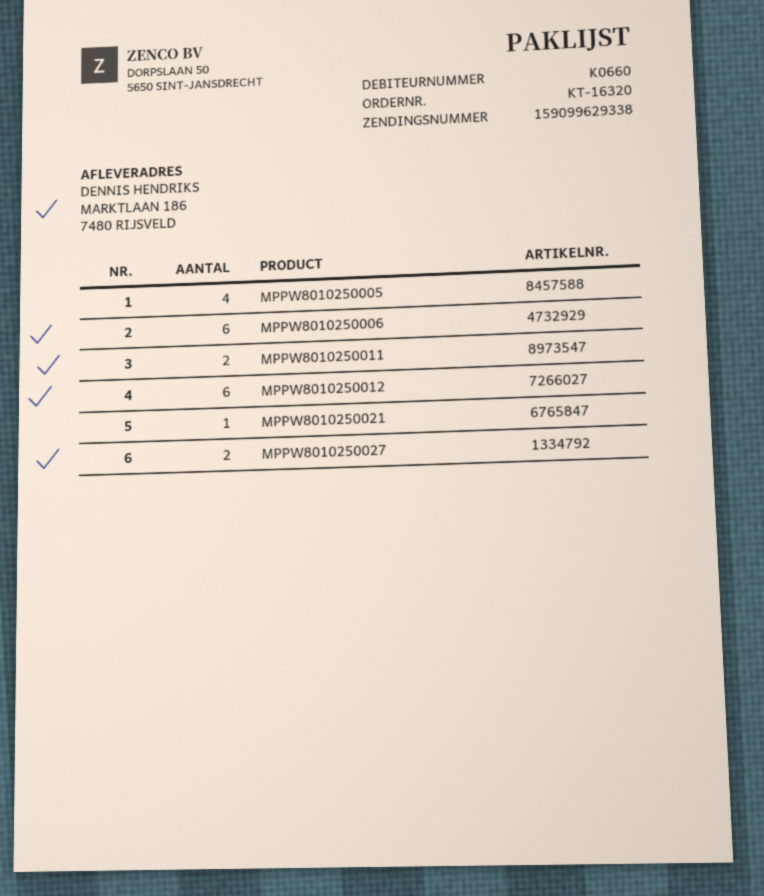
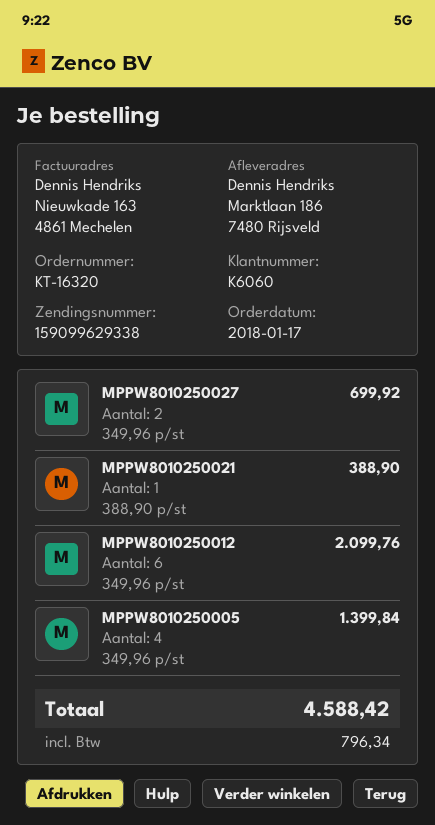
customer number: K0660 -> K6060
MPPW8010250006: 6 -> none
MPPW8010250011: 2 -> none

